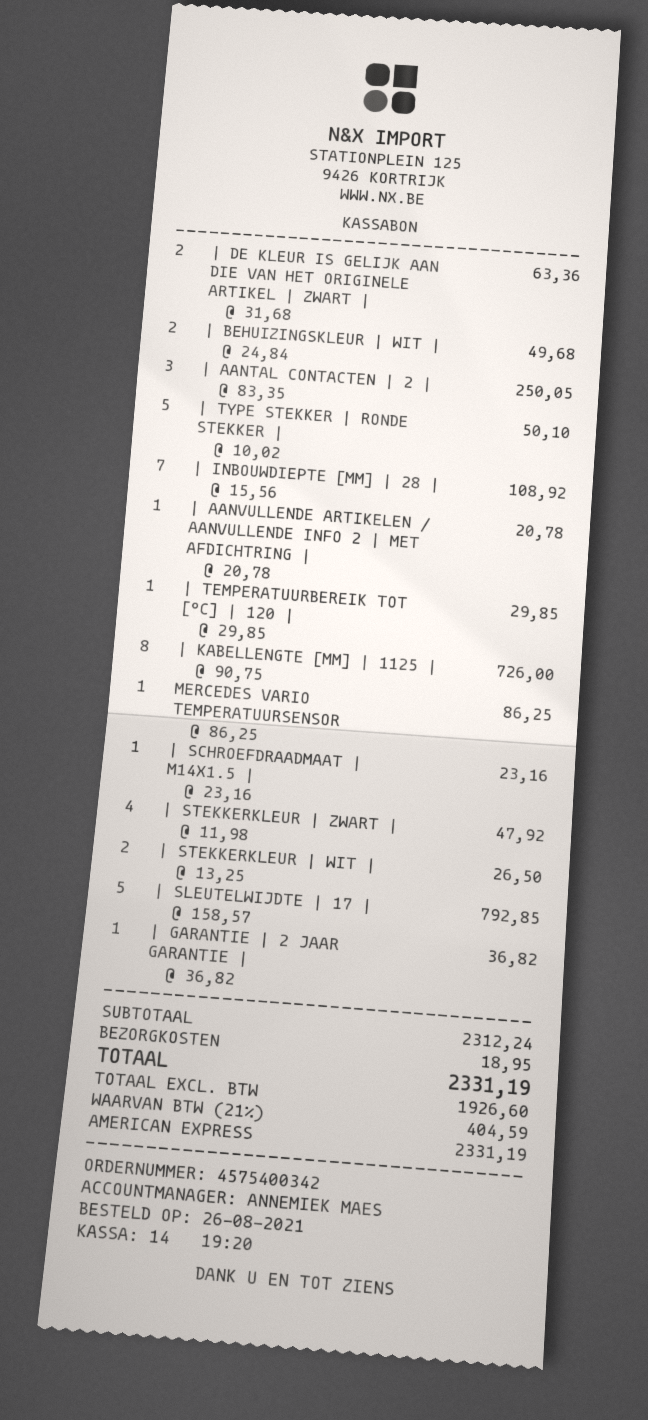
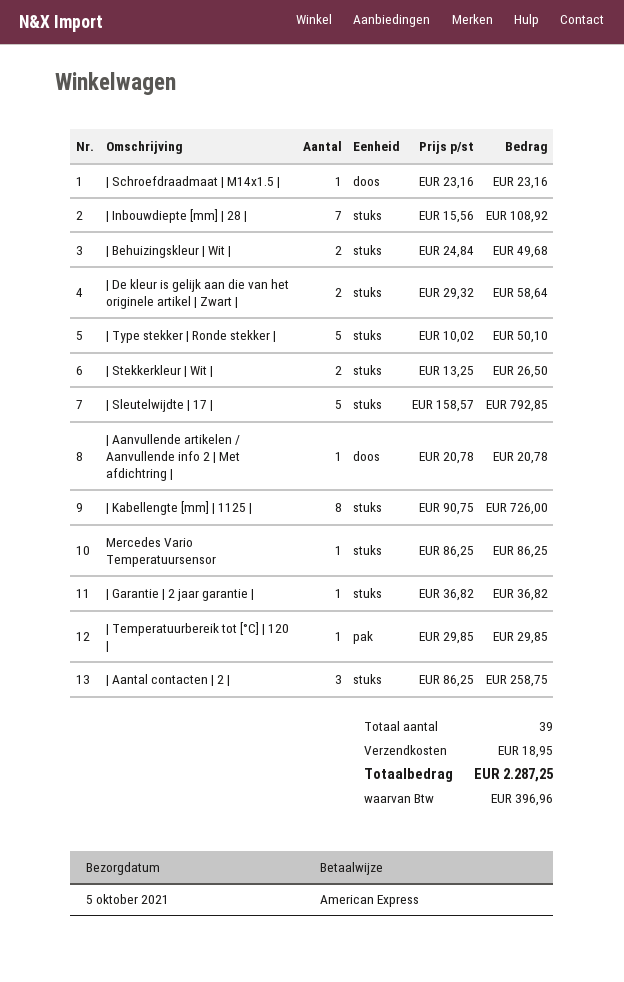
| DE KLEUR IS GELIJK AAN DIE VAN HET ORIGINELE ARTIKEL | ZWART |: 2 x 31.68 = 63.36 -> 2 x 29.32 = 58.64
| AANTAL CONTACTEN | 2 |: 3 x 83.35 = 250.05 -> 3 x 86.25 = 258.75
| STEKKERKLEUR | ZWART |: 4 x 11.98 = 47.92 -> none
tax: 404.59 -> 396.96
total: 2331.19 -> 2287.25

